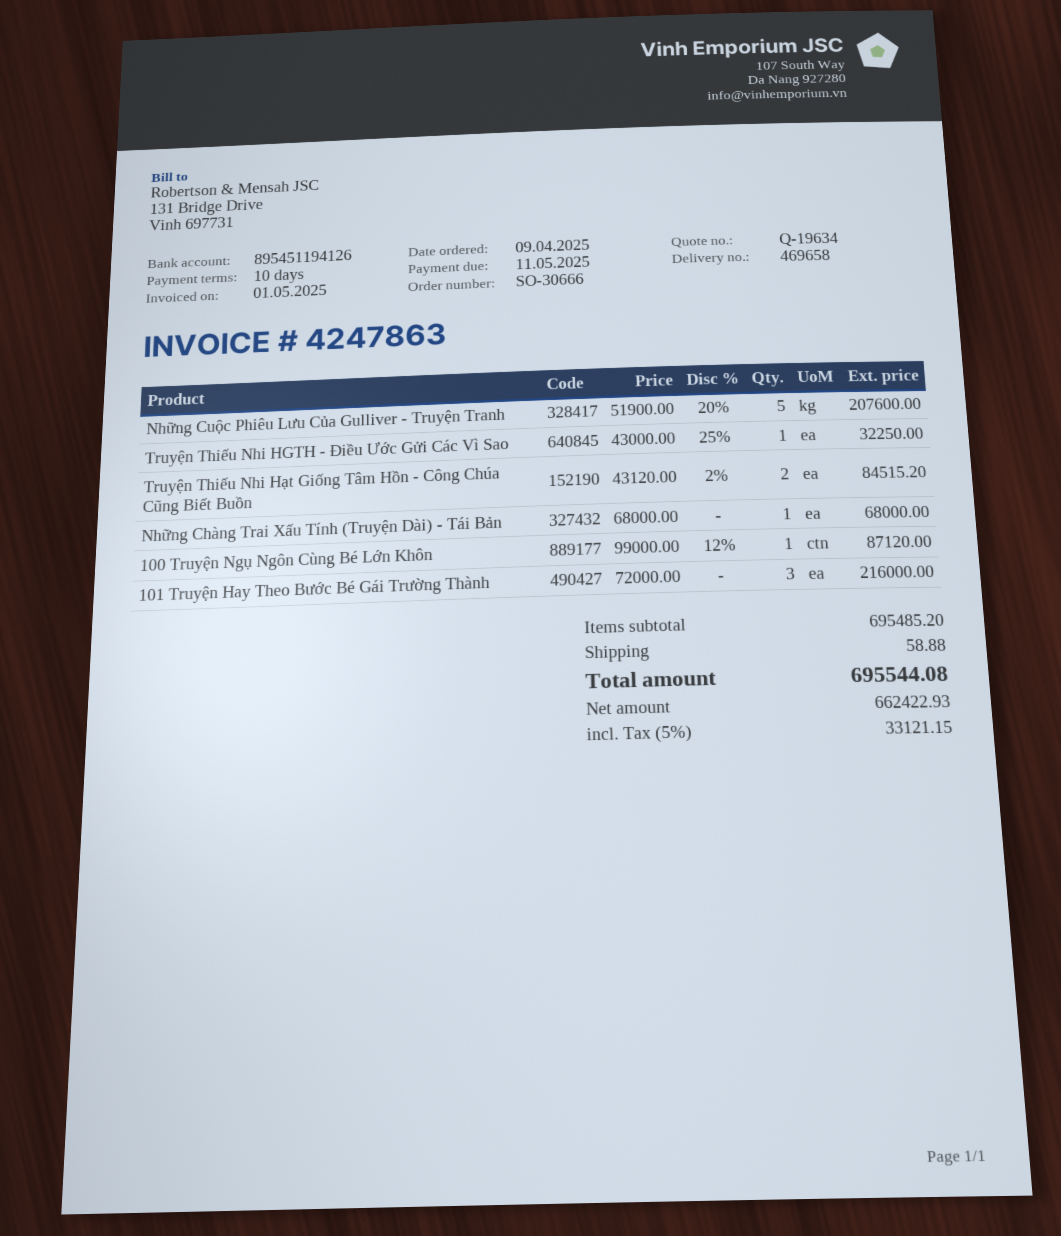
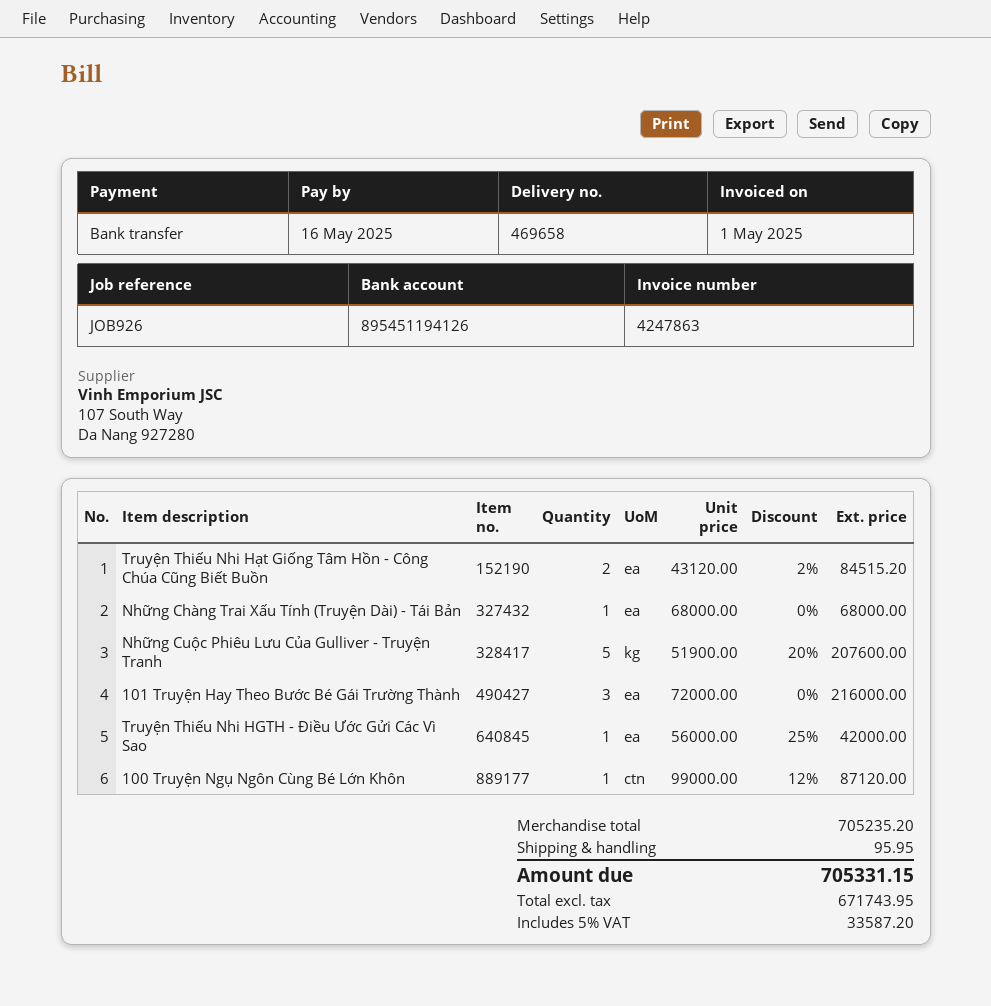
due date: 2025-05-11 -> 2025-05-16
Truyện Thiếu Nhi HGTH - Điều Ước Gửi Các Vì Sao: 1 x 43000.00 - 25% = 32250.00 -> 1 x 56000.00 - 25% = 42000.00
subtotal: 695485.20 -> 705235.20
shipping: 58.88 -> 95.95
net: 662422.93 -> 671743.95
tax: 5% = 33121.15 -> 5% = 33587.20
total: 695544.08 -> 705331.15

